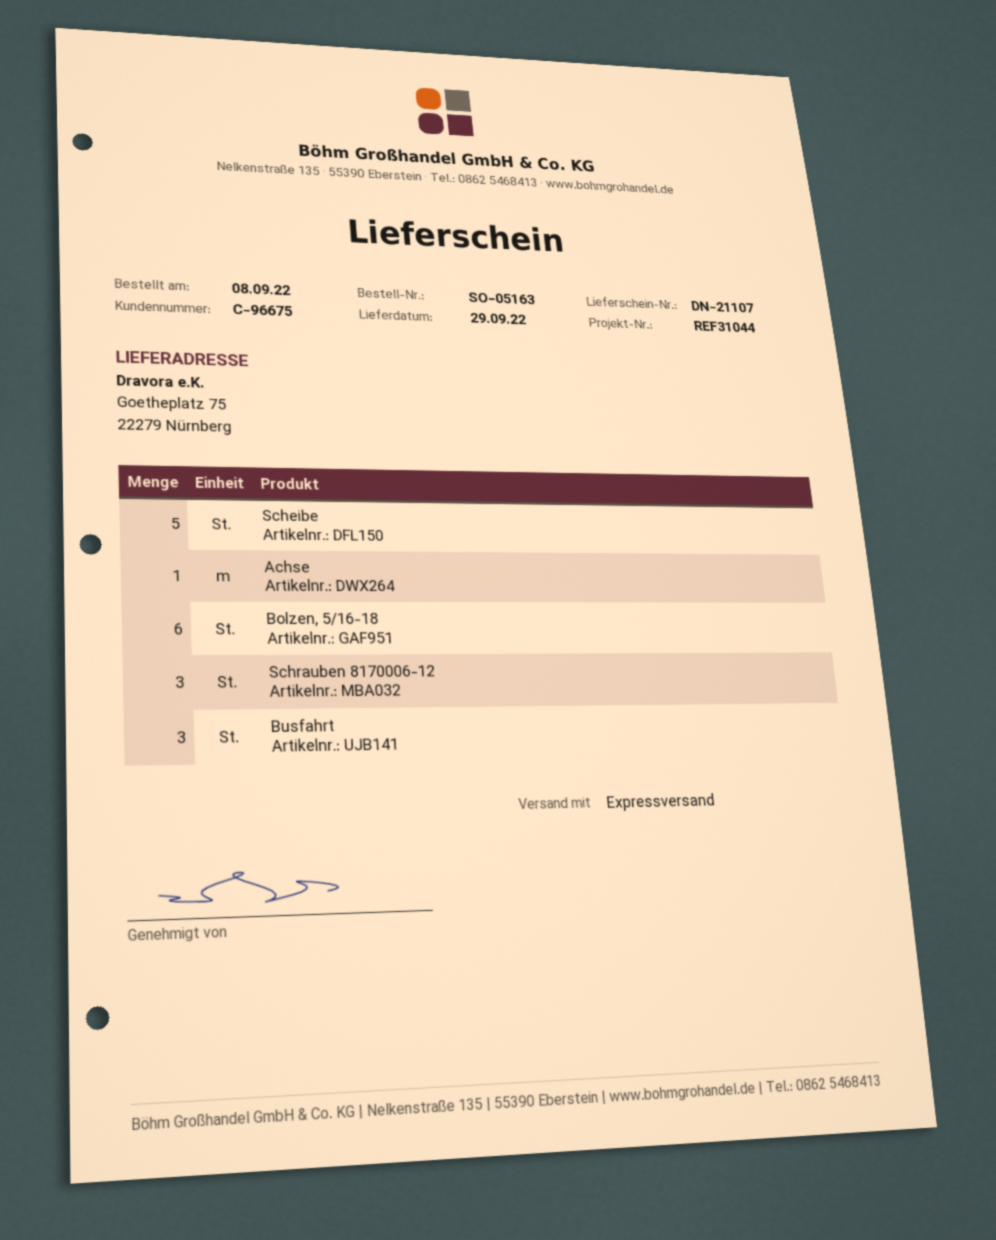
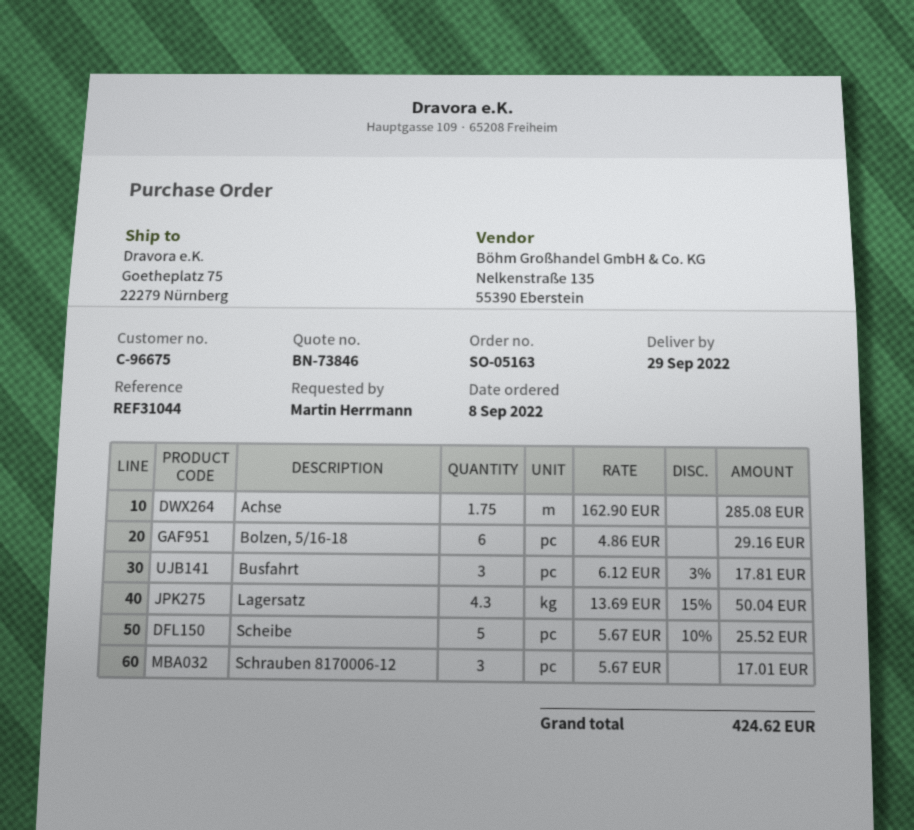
Achse: 1 -> 1.75
Lagersatz: none -> 4.3

